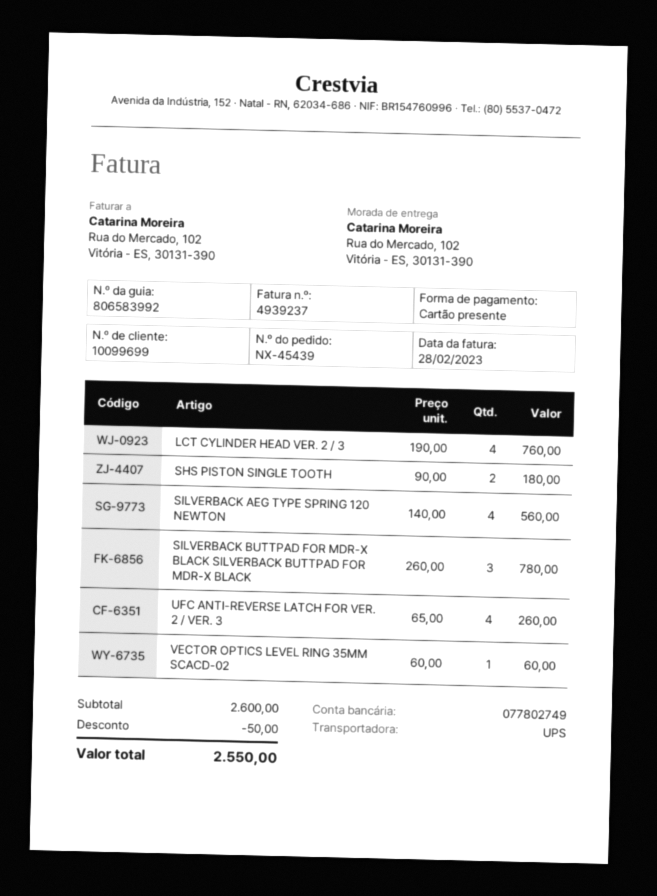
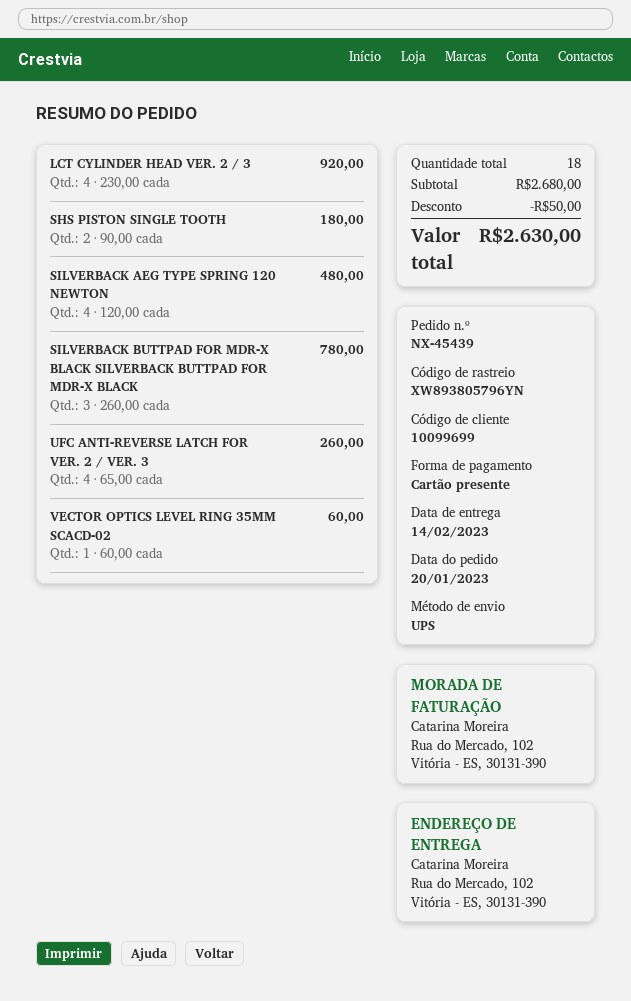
LCT CYLINDER HEAD VER. 2 / 3: 4 x 190.00 = 760.00 -> 4 x 230.00 = 920.00
SILVERBACK AEG TYPE SPRING 120 NEWTON: 4 x 140.00 = 560.00 -> 4 x 120.00 = 480.00
subtotal: 2600.00 -> 2680.00
total: 2550.00 -> 2630.00

